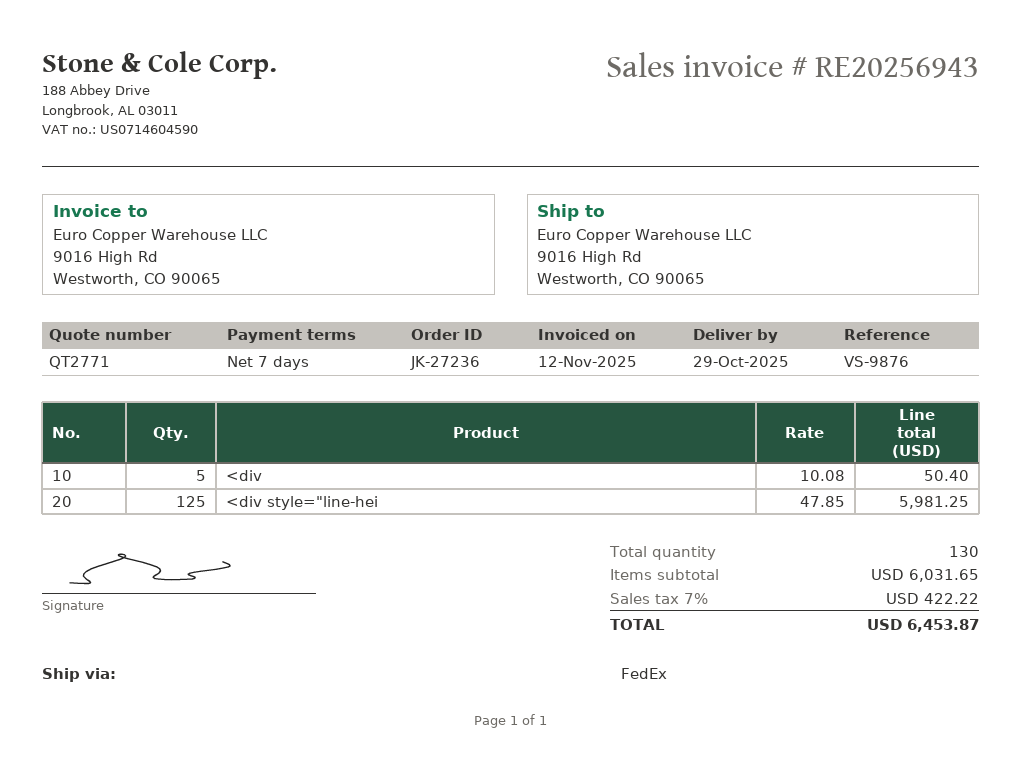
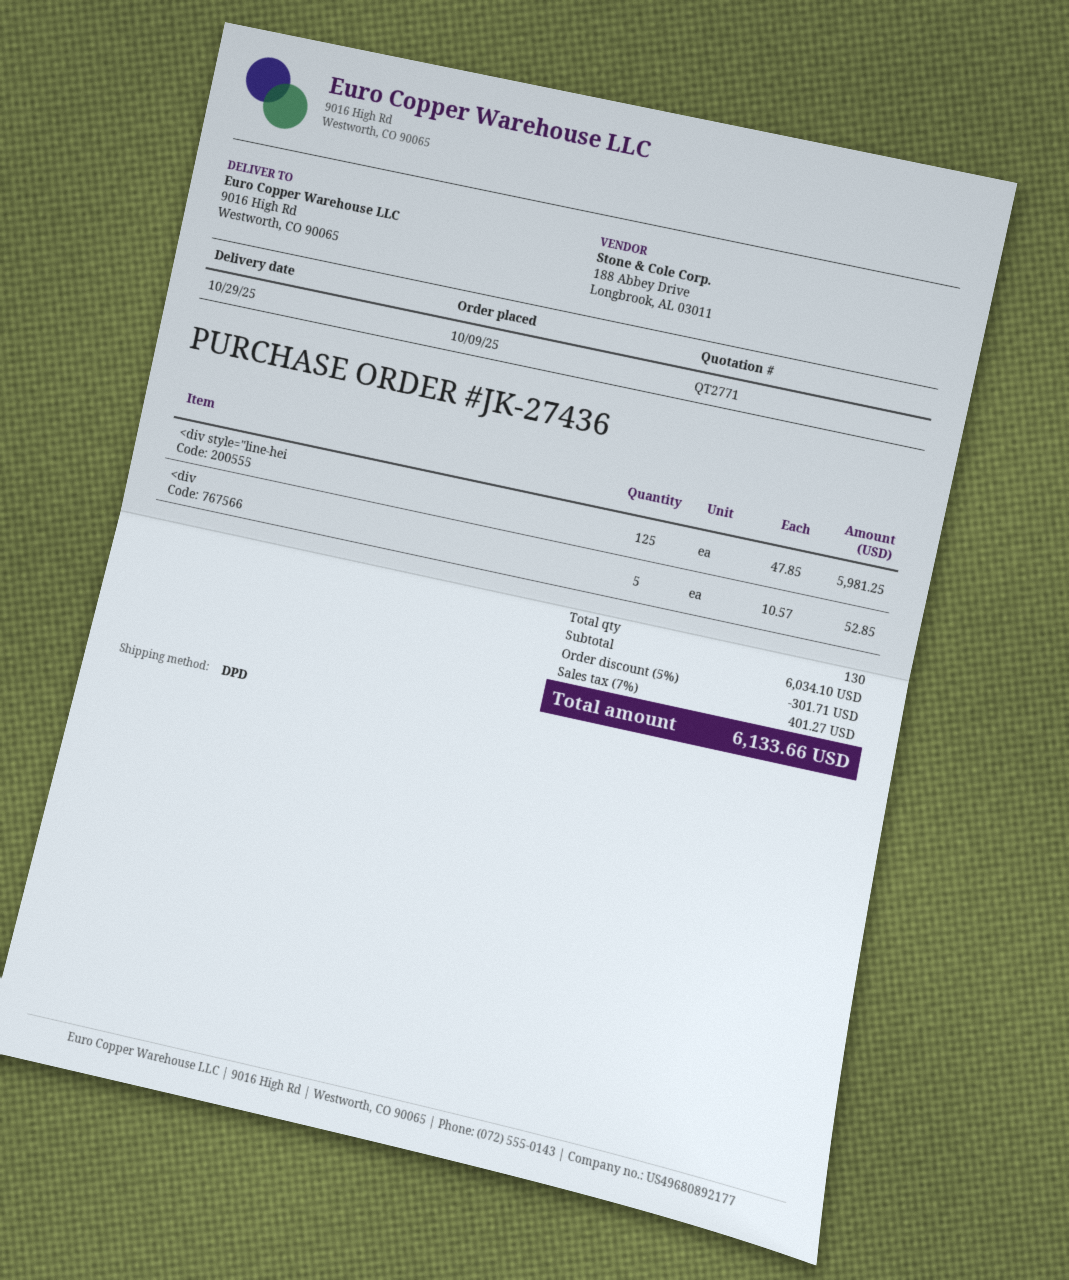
order number: JK-27236 -> JK-27436
shipping method: FedEx -> DPD
<div: 5 x 10.08 = 50.40 -> 5 x 10.57 = 52.85
subtotal: 6031.65 -> 6034.10
discount: none -> 5% = 301.71
tax: 7% = 422.22 -> 7% = 401.27
total: 6453.87 -> 6133.66

